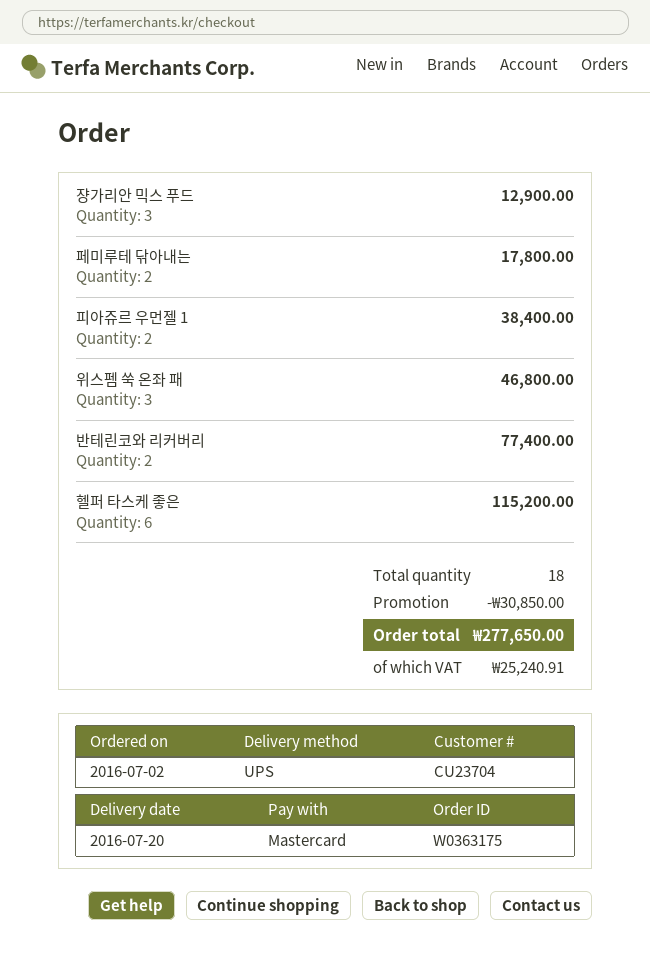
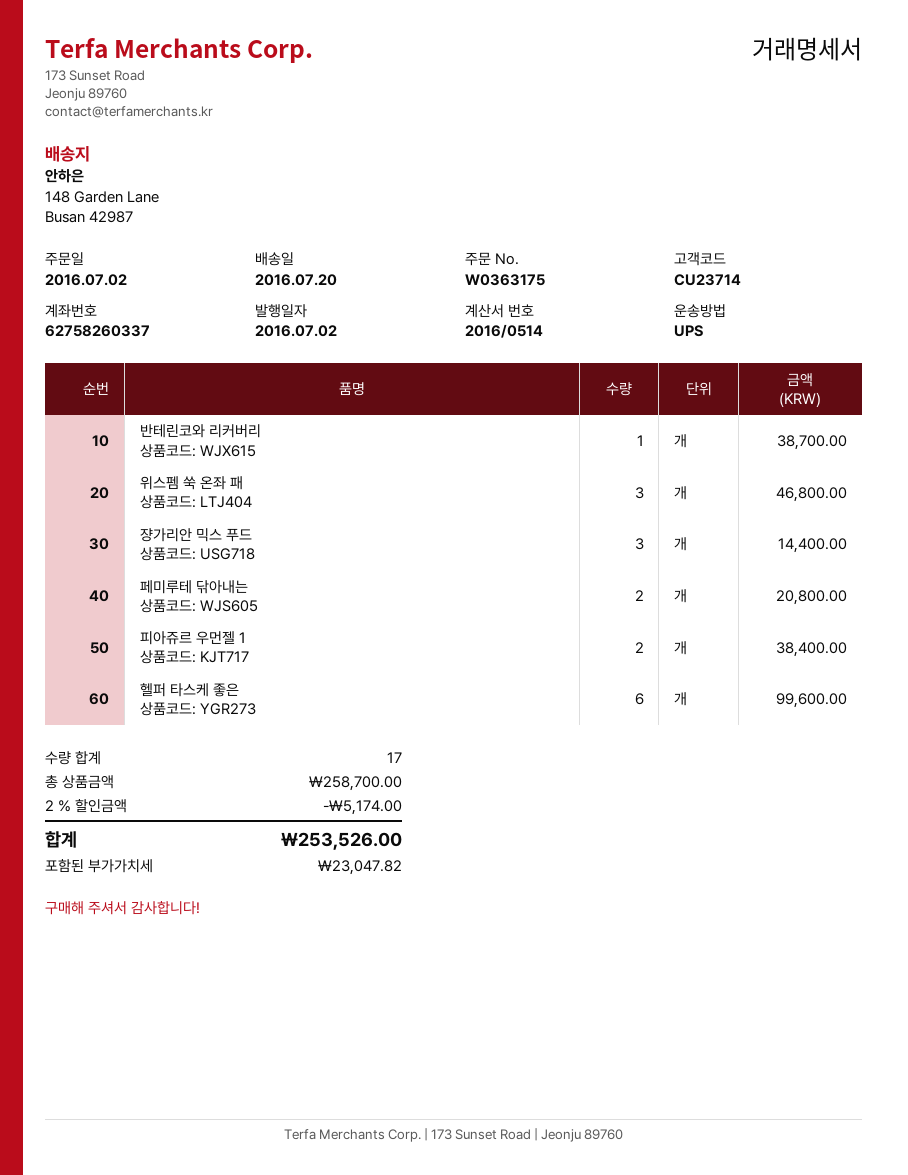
customer number: CU23704 -> CU23714
쟝가리안 믹스 푸드: 3 for 12900.00 -> 3 for 14400.00
페미루테 닦아내는: 2 for 17800.00 -> 2 for 20800.00
반테린코와 리커버리: 2 for 77400.00 -> 1 for 38700.00
헬퍼 타스케 좋은: 6 for 115200.00 -> 6 for 99600.00
total quantity: 18 -> 17
discount: 30850.00 -> 5174.00
tax: 25240.91 -> 23047.82
total: 277650.00 -> 253526.00

